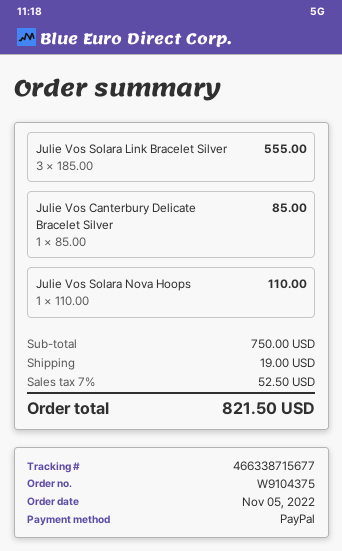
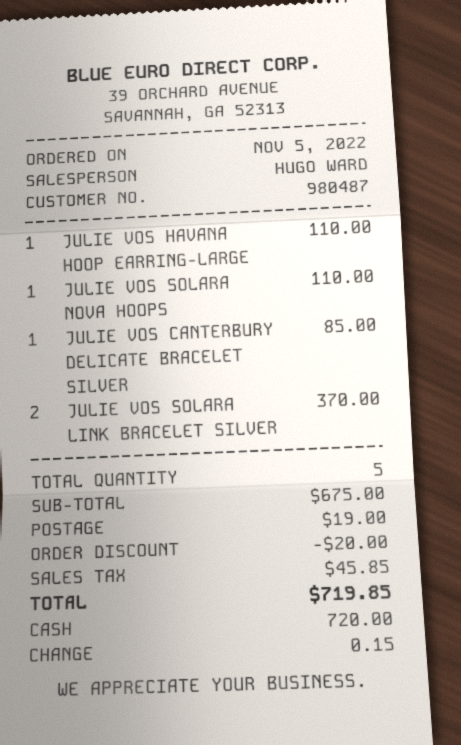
payment method: PayPal -> cash
Julie Vos Solara Link Bracelet Silver: 3 for 555.00 -> 2 for 370.00
JULIE VOS HAVANA HOOP EARRING-LARGE: none -> 1 for 110.00
subtotal: 750.00 -> 675.00
discount: none -> 20.00
tax: 52.50 -> 45.85
total: 821.50 -> 719.85

